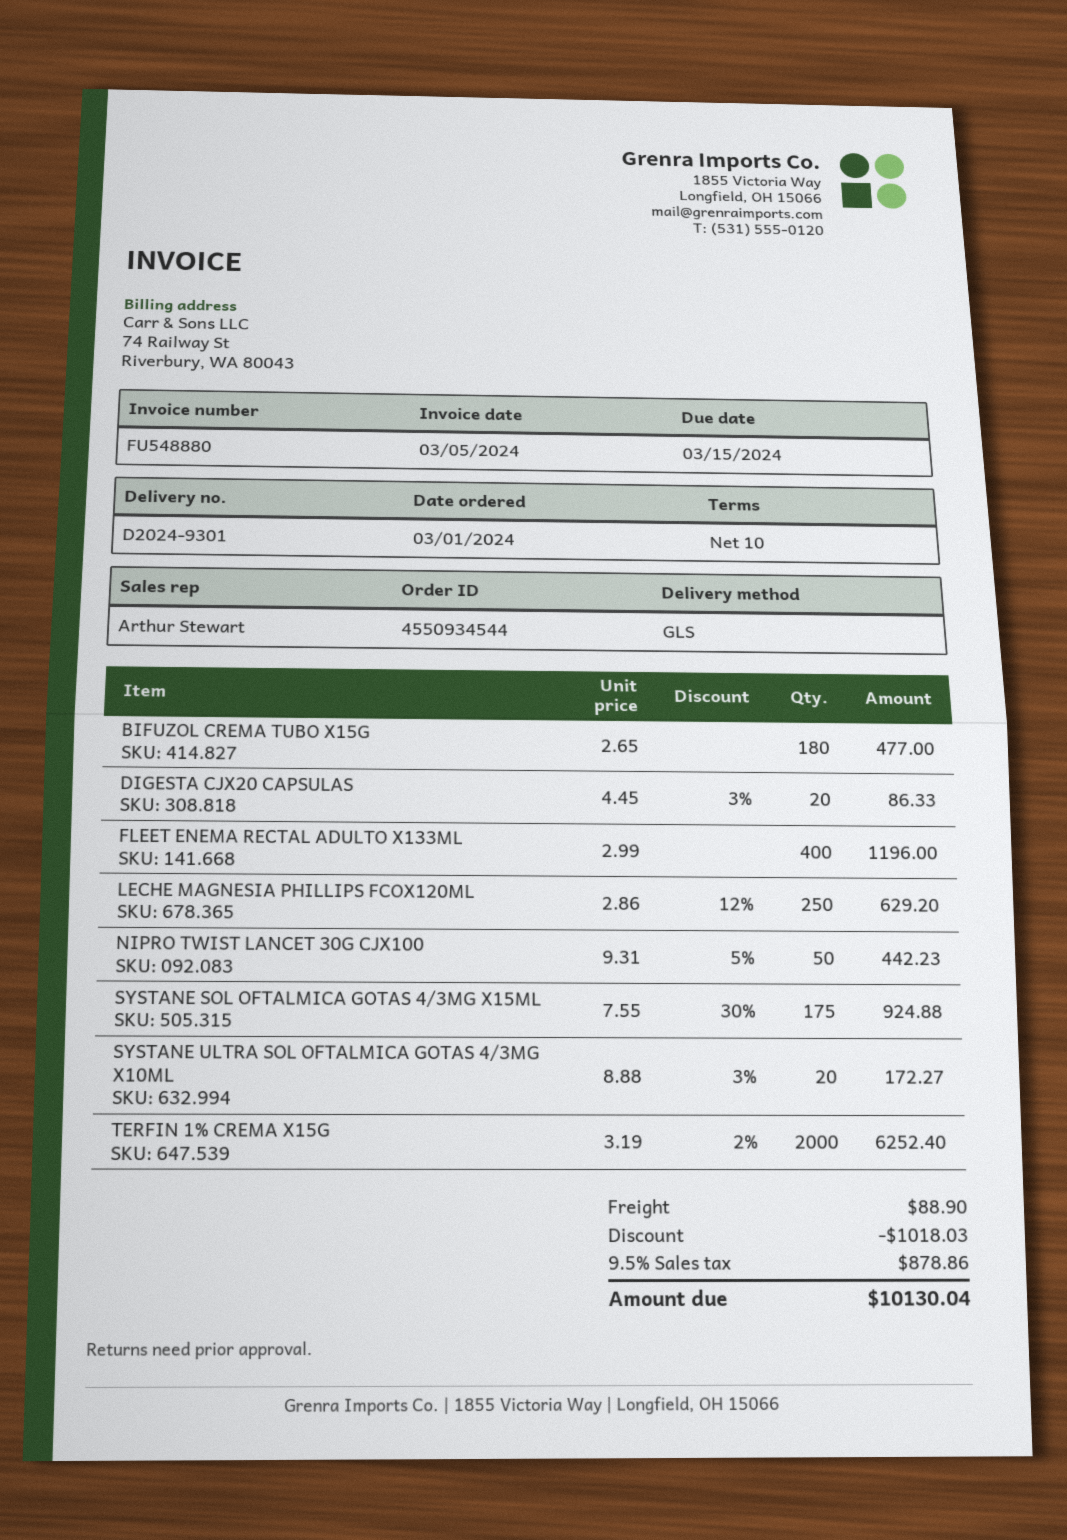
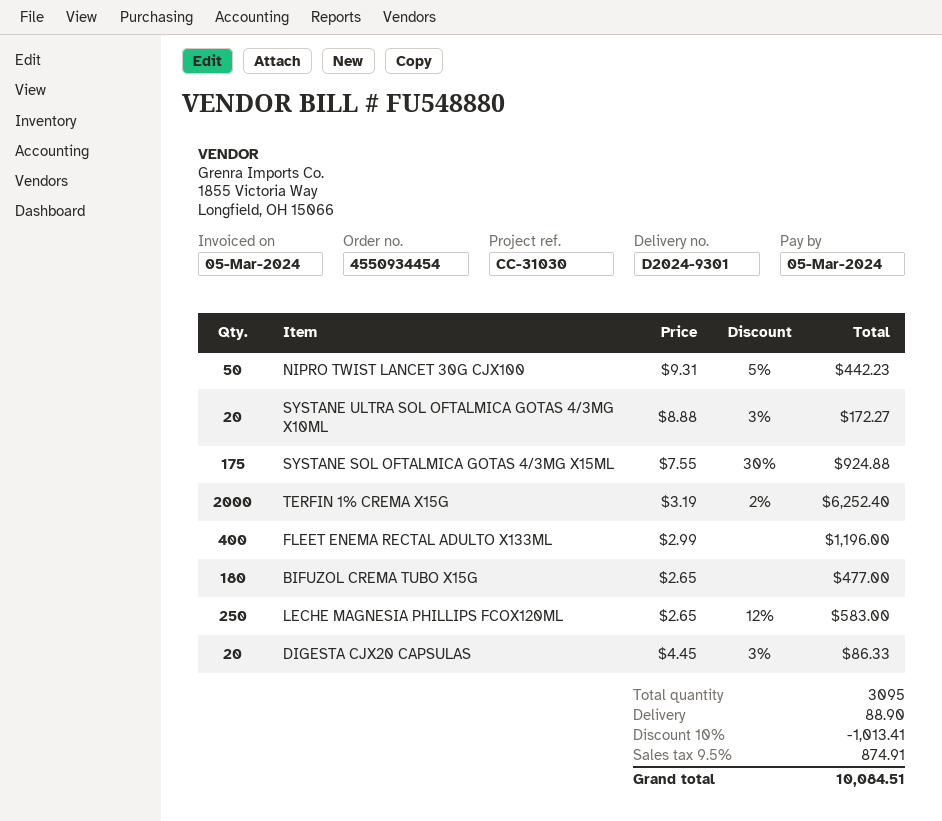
order number: 4550934544 -> 4550934454
due date: 2024-03-15 -> 2024-03-05
LECHE MAGNESIA PHILLIPS FCOX120ML: 250 x 2.86 - 12% = 629.20 -> 250 x 2.65 - 12% = 583.00
discount: 1018.03 -> 1013.41
tax: 9.5% = 878.86 -> 9.5% = 874.91
total: 10130.04 -> 10084.51

